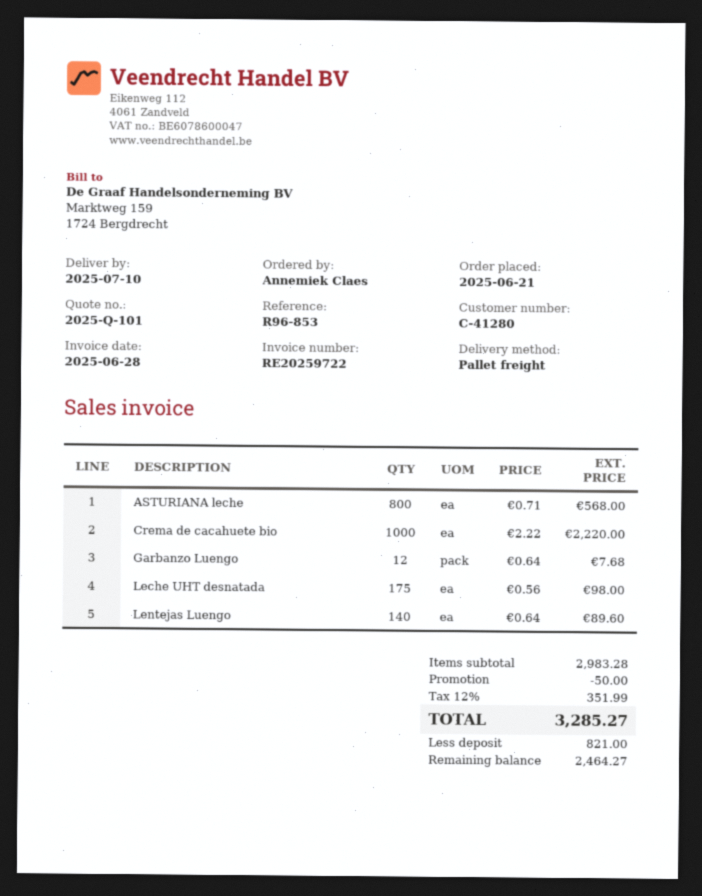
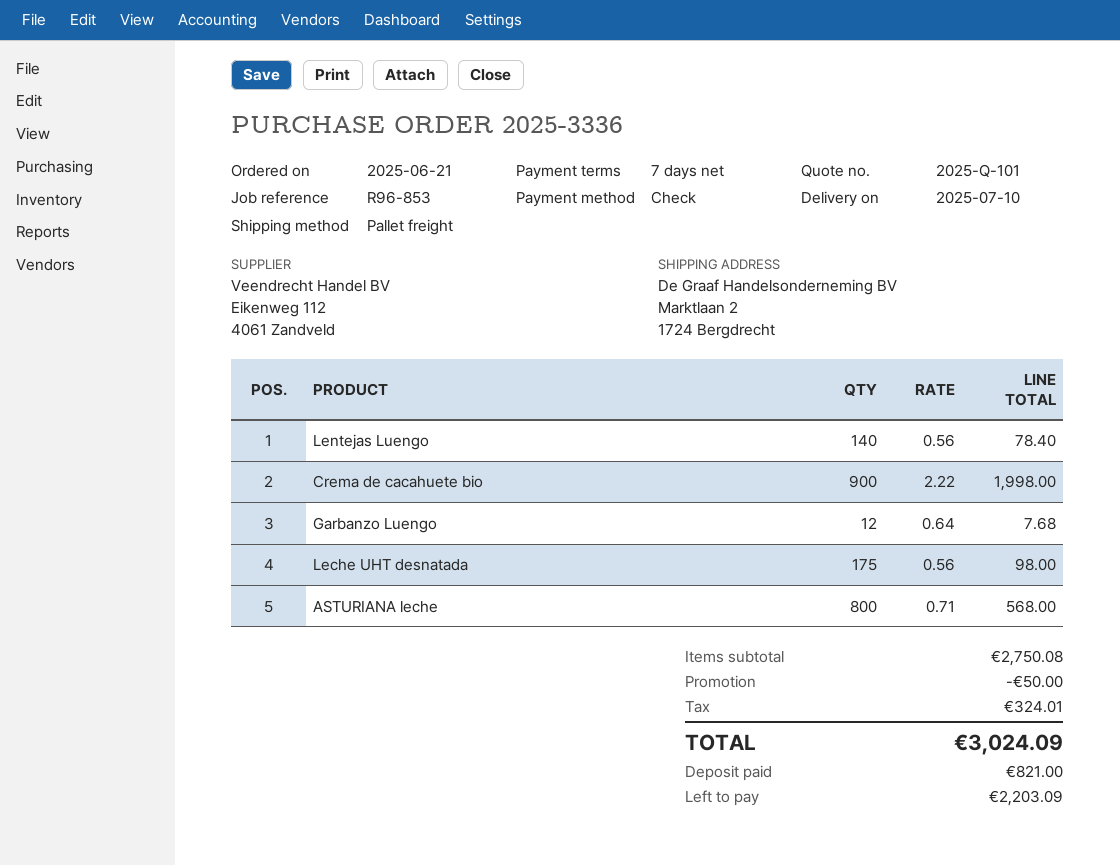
Crema de cacahuete bio: 1000 x 2.22 = 2220.00 -> 900 x 2.22 = 1998.00
Lentejas Luengo: 140 x 0.64 = 89.60 -> 140 x 0.56 = 78.40
subtotal: 2983.28 -> 2750.08
tax: 351.99 -> 324.01
total: 3285.27 -> 3024.09
balance: 2464.27 -> 2203.09

